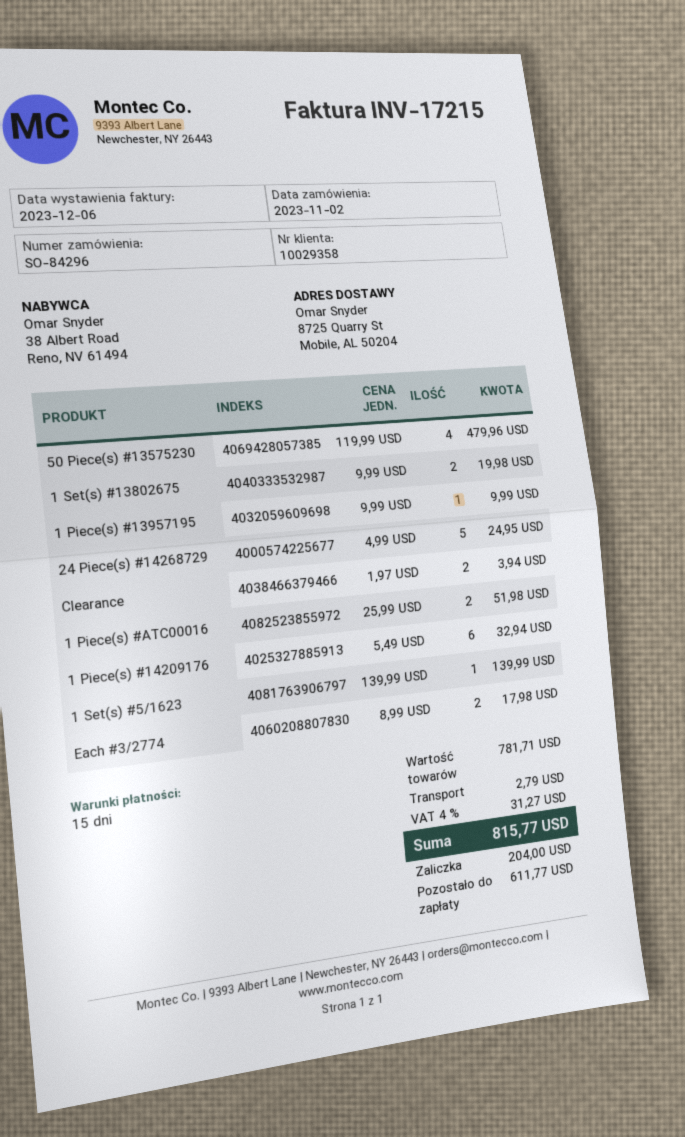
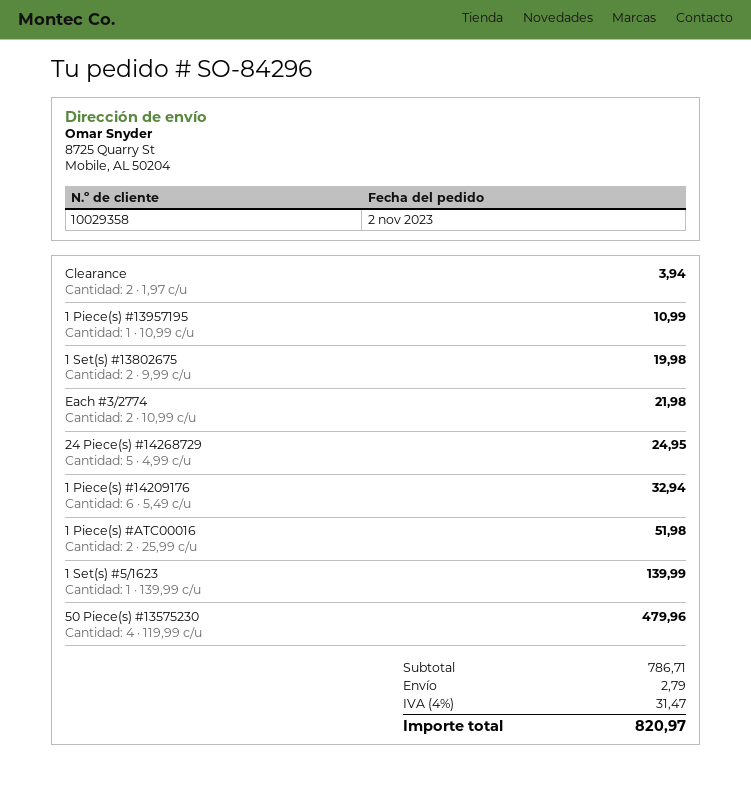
1 Piece(s) #13957195: 1 x 9.99 = 9.99 -> 1 x 10.99 = 10.99
Each #3/2774: 2 x 8.99 = 17.98 -> 2 x 10.99 = 21.98
subtotal: 781.71 -> 786.71
tax: 4% = 31.27 -> 4% = 31.47
total: 815.77 -> 820.97

